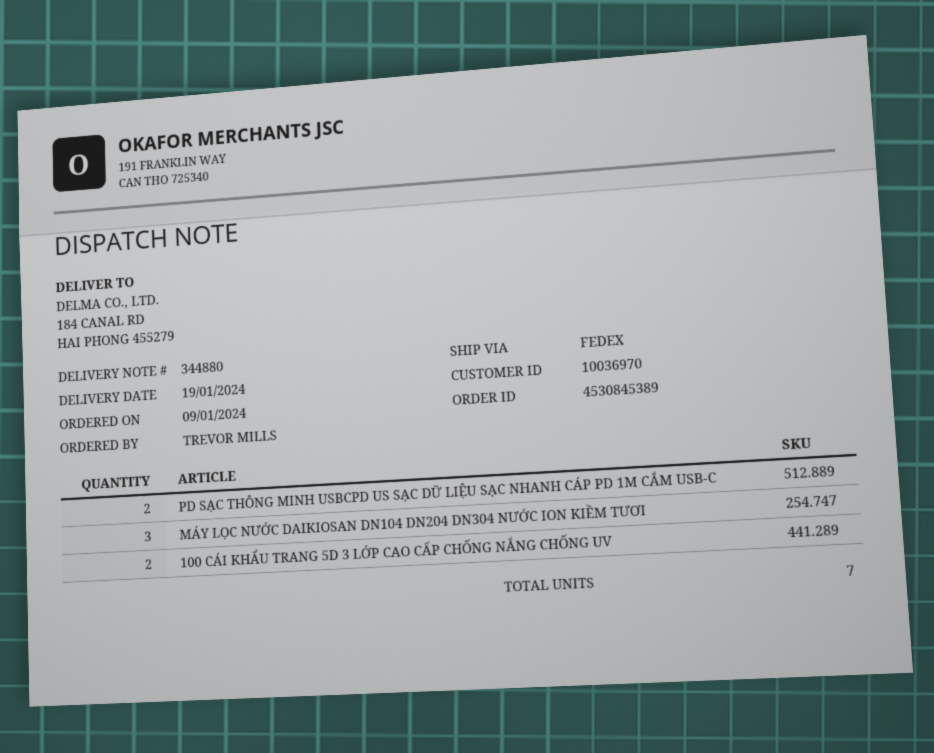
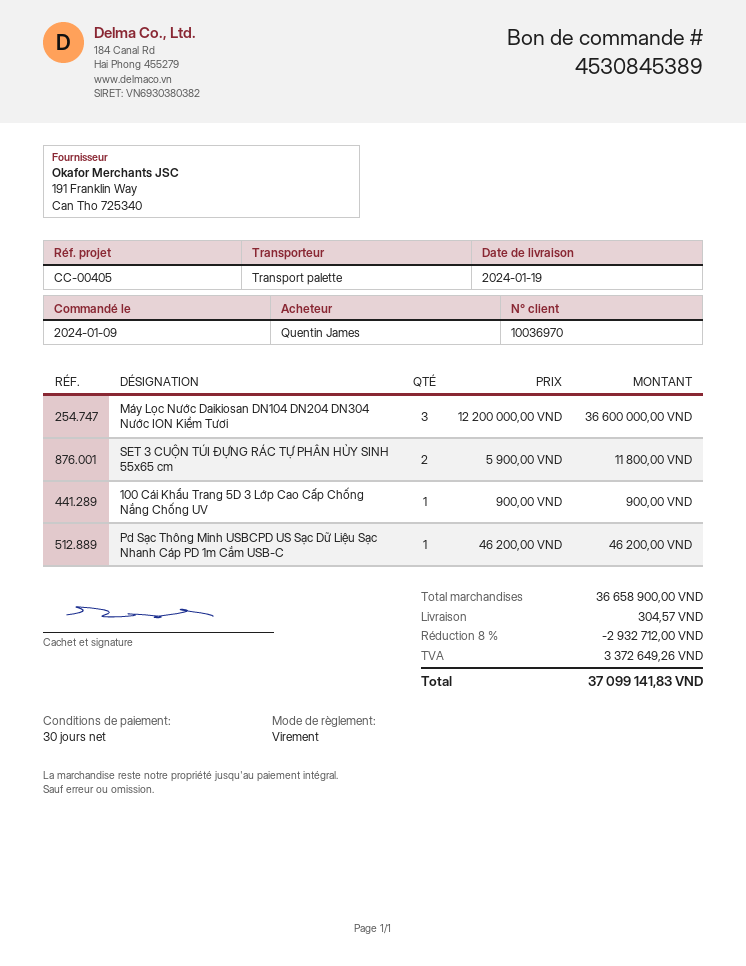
ordered by: TREVOR MILLS -> Quentin James
shipping method: FedEx -> pallet freight
PD SẠC THÔNG MINH USBCPD US SẠC DỮ LIỆU SẠC NHANH CÁP PD 1M CẮM USB-C: 2 -> 1
100 CÁI KHẨU TRANG 5D 3 LỚP CAO CẤP CHỐNG NẮNG CHỐNG UV: 2 -> 1
SET 3 CUỘN TÚI ĐỰNG RÁC TỰ PHÂN HỦY SINH 55x65 cm: none -> 2

